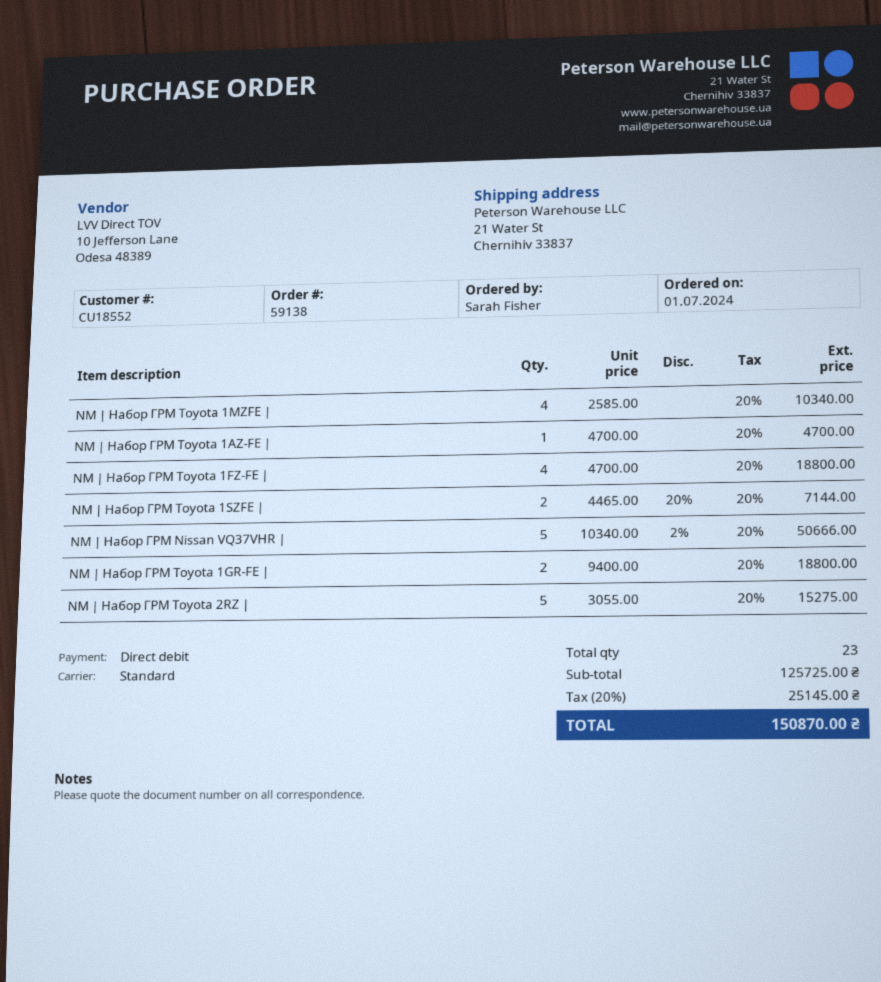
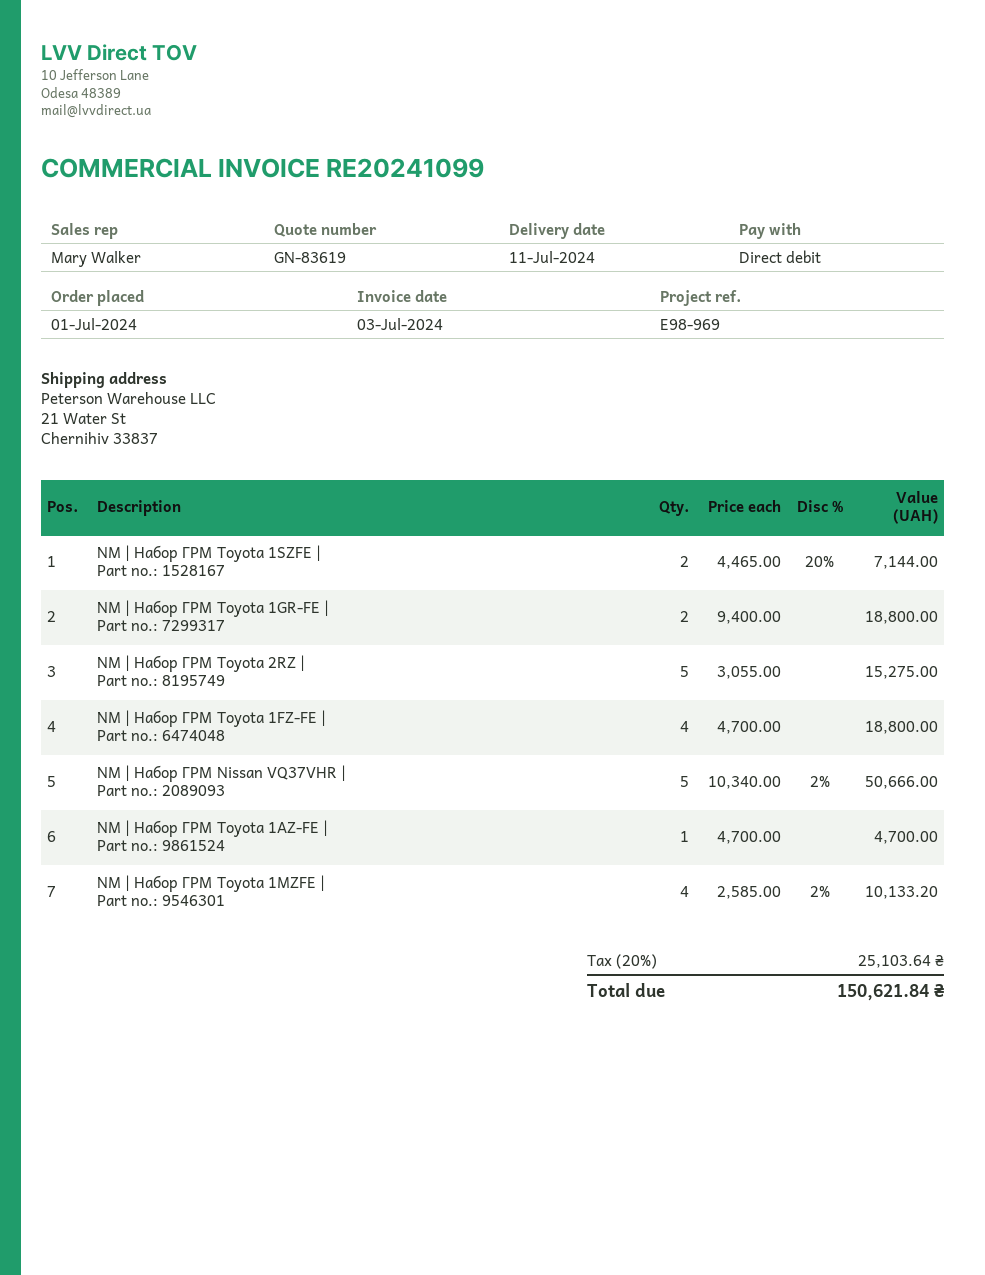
NM | Набор ГРМ Toyota 1MZFE |: 4 x 2585.00 = 10340.00 -> 4 x 2585.00 - 2% = 10133.20
tax: 20% = 25145.00 -> 20% = 25103.64
total: 150870.00 -> 150621.84

